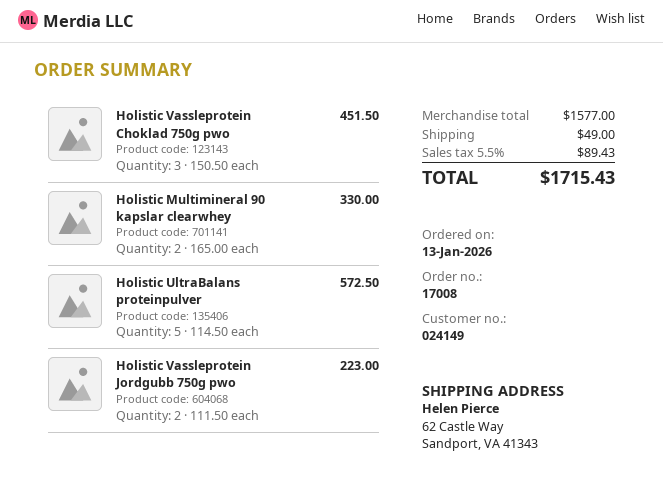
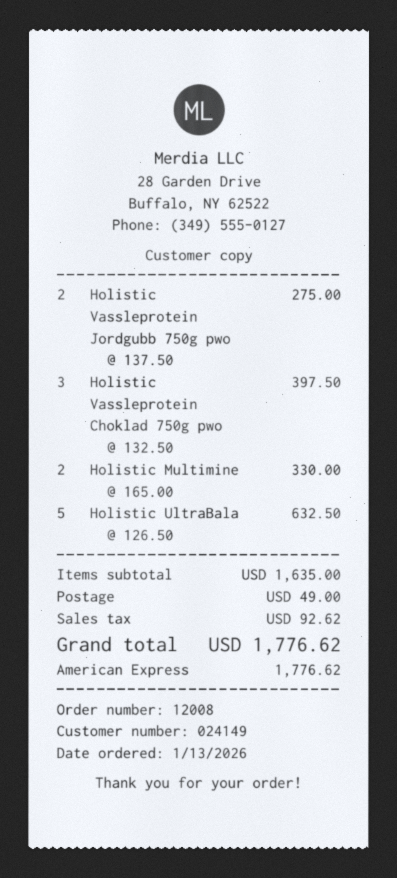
order number: 17008 -> 12008
Holistic Vassleprotein Choklad 750g pwo: 3 x 150.50 = 451.50 -> 3 x 132.50 = 397.50
Holistic UltraBalans proteinpulver: 5 x 114.50 = 572.50 -> 5 x 126.50 = 632.50
Holistic Vassleprotein Jordgubb 750g pwo: 2 x 111.50 = 223.00 -> 2 x 137.50 = 275.00
subtotal: 1577.00 -> 1635.00
tax: 89.43 -> 92.62
total: 1715.43 -> 1776.62

